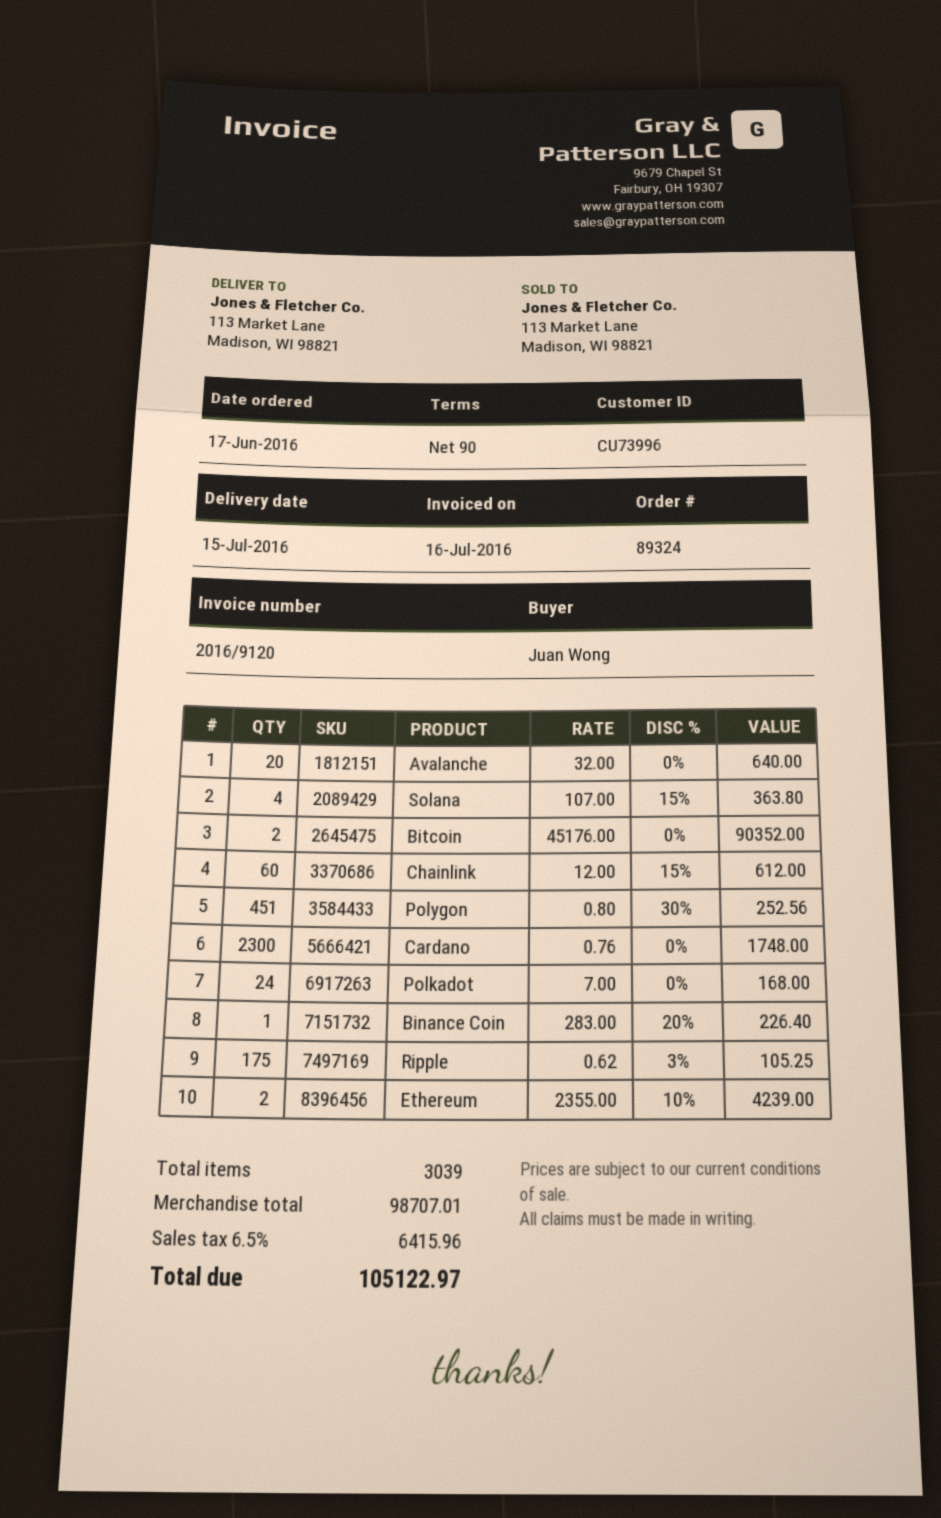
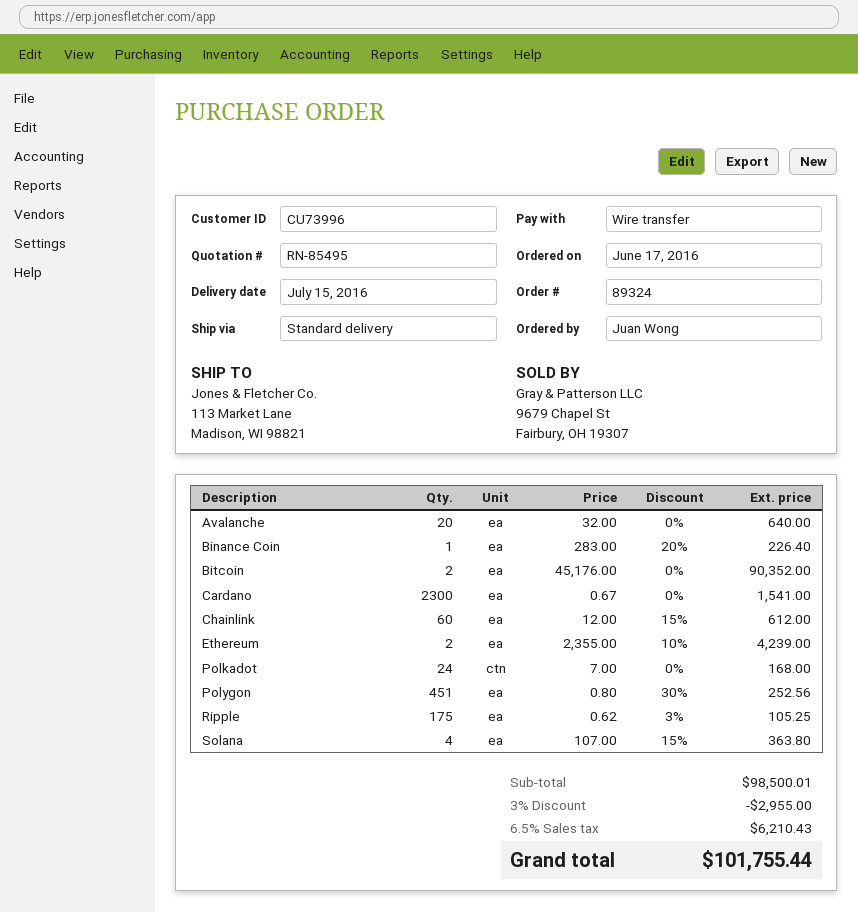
Cardano: 2300 x 0.76 = 1748.00 -> 2300 x 0.67 = 1541.00
subtotal: 98707.01 -> 98500.01
discount: none -> 3% = 2955.00
tax: 6.5% = 6415.96 -> 6.5% = 6210.43
total: 105122.97 -> 101755.44

